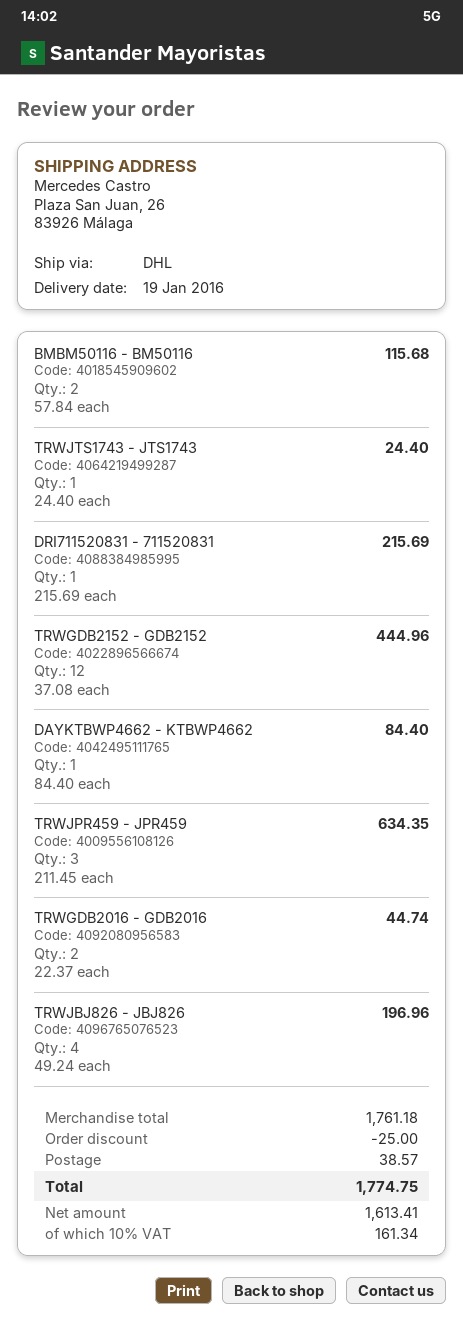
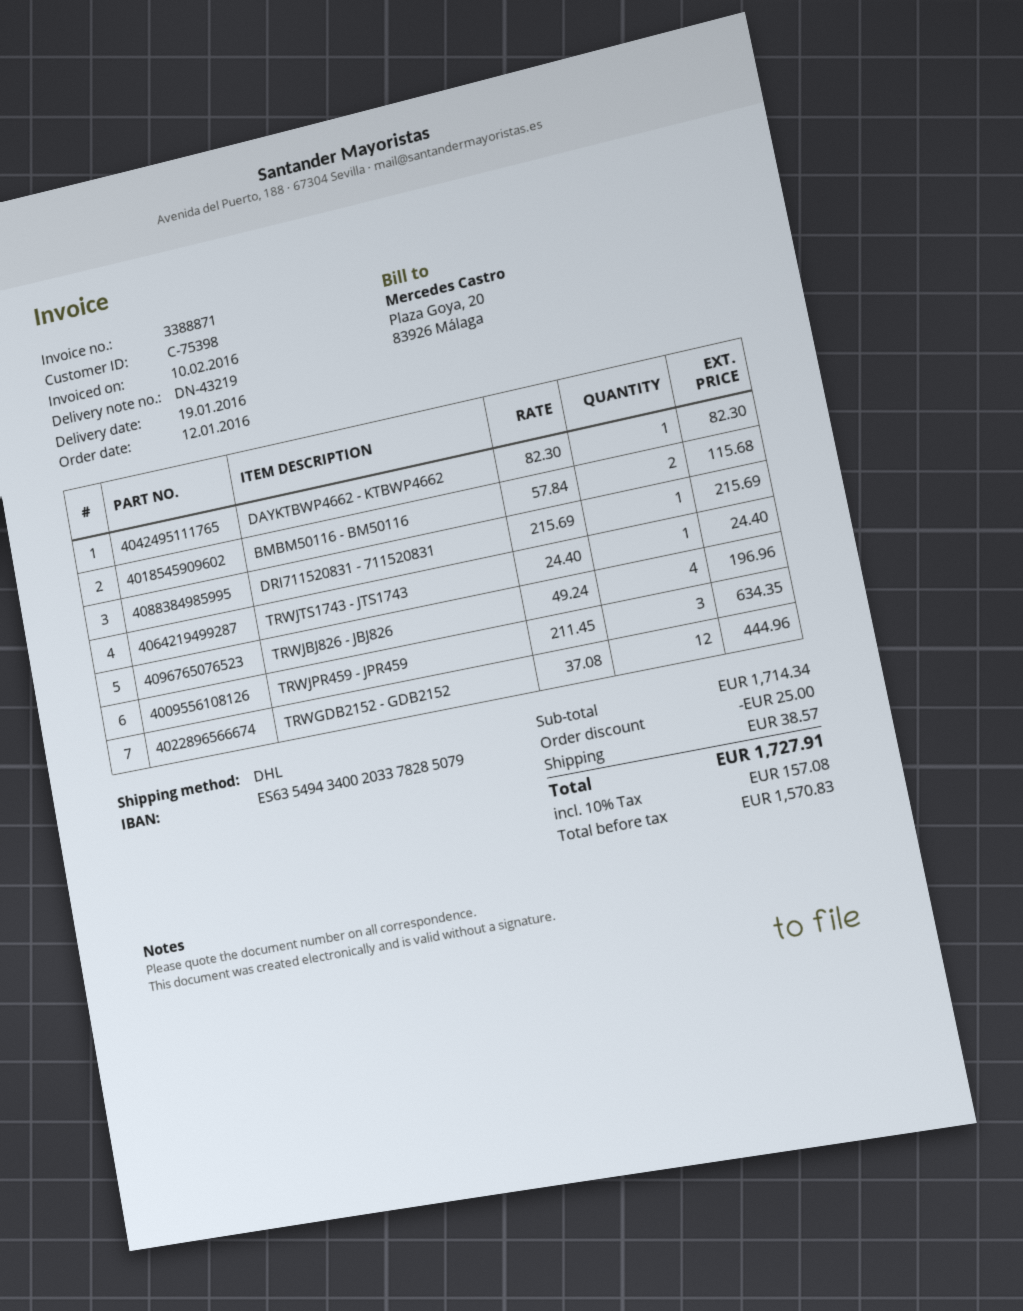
DAYKTBWP4662 - KTBWP4662: 1 x 84.40 = 84.40 -> 1 x 82.30 = 82.30
TRWGDB2016 - GDB2016: 2 x 22.37 = 44.74 -> none
subtotal: 1761.18 -> 1714.34
net: 1613.41 -> 1570.83
tax: 10% = 161.34 -> 10% = 157.08
total: 1774.75 -> 1727.91

